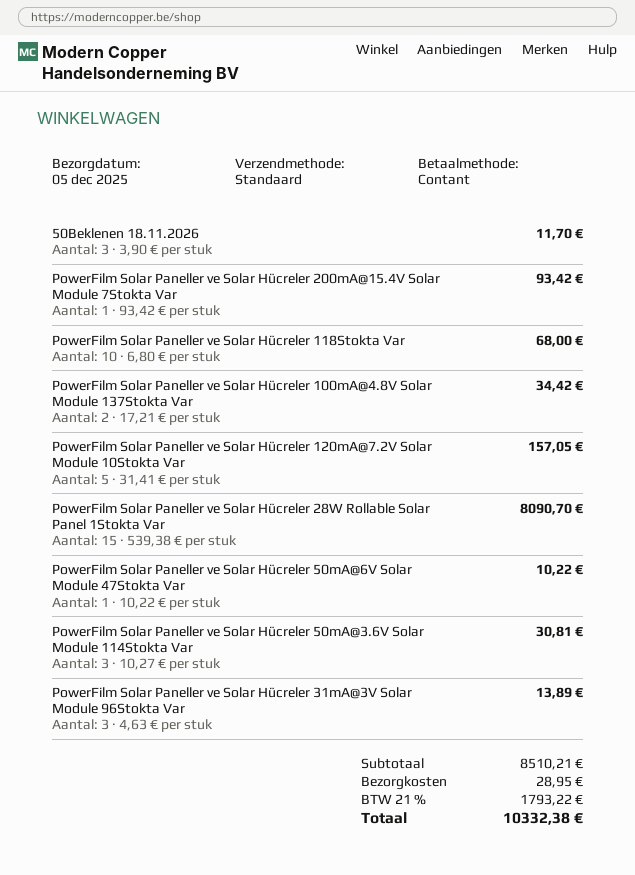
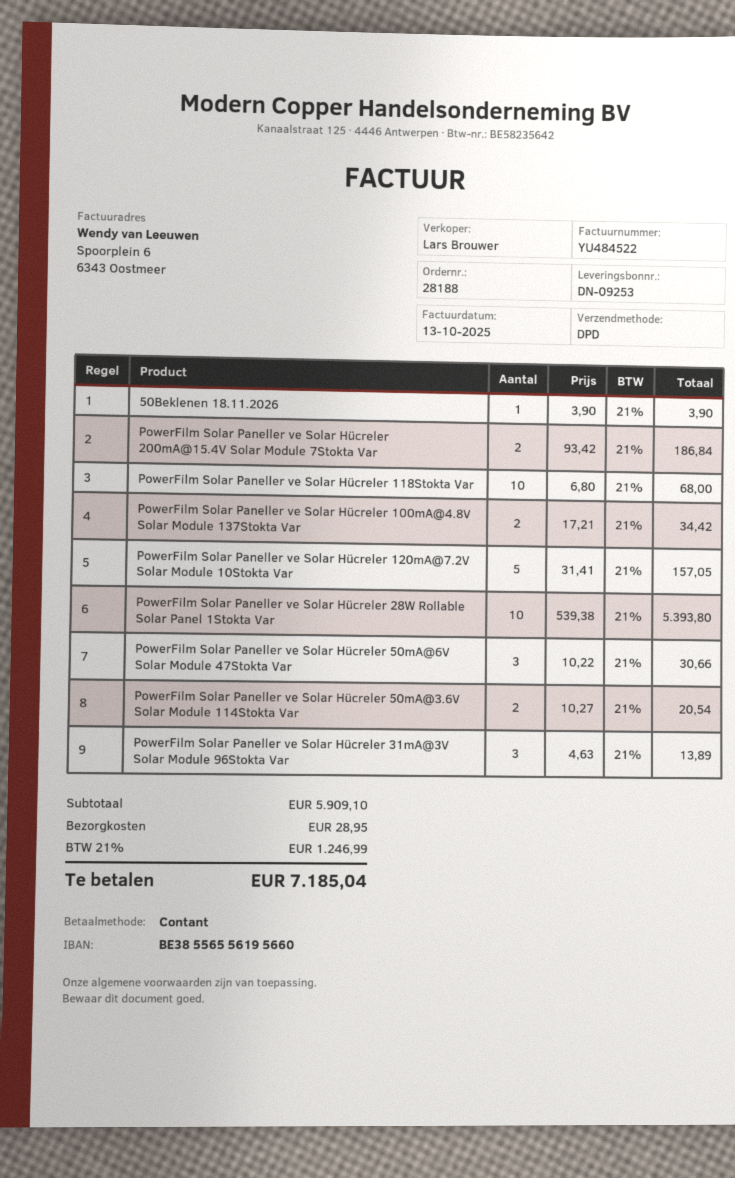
shipping method: standard -> DPD
50Beklenen 18.11.2026: 3 x 3.90 = 11.70 -> 1 x 3.90 = 3.90
PowerFilm Solar Paneller ve Solar Hücreler 200mA@15.4V Solar Module 7Stokta Var: 1 x 93.42 = 93.42 -> 2 x 93.42 = 186.84
PowerFilm Solar Paneller ve Solar Hücreler 28W Rollable Solar Panel 1Stokta Var: 15 x 539.38 = 8090.70 -> 10 x 539.38 = 5393.80
PowerFilm Solar Paneller ve Solar Hücreler 50mA@6V Solar Module 47Stokta Var: 1 x 10.22 = 10.22 -> 3 x 10.22 = 30.66
PowerFilm Solar Paneller ve Solar Hücreler 50mA@3.6V Solar Module 114Stokta Var: 3 x 10.27 = 30.81 -> 2 x 10.27 = 20.54
subtotal: 8510.21 -> 5909.10
tax: 21% = 1793.22 -> 21% = 1246.99
total: 10332.38 -> 7185.04

